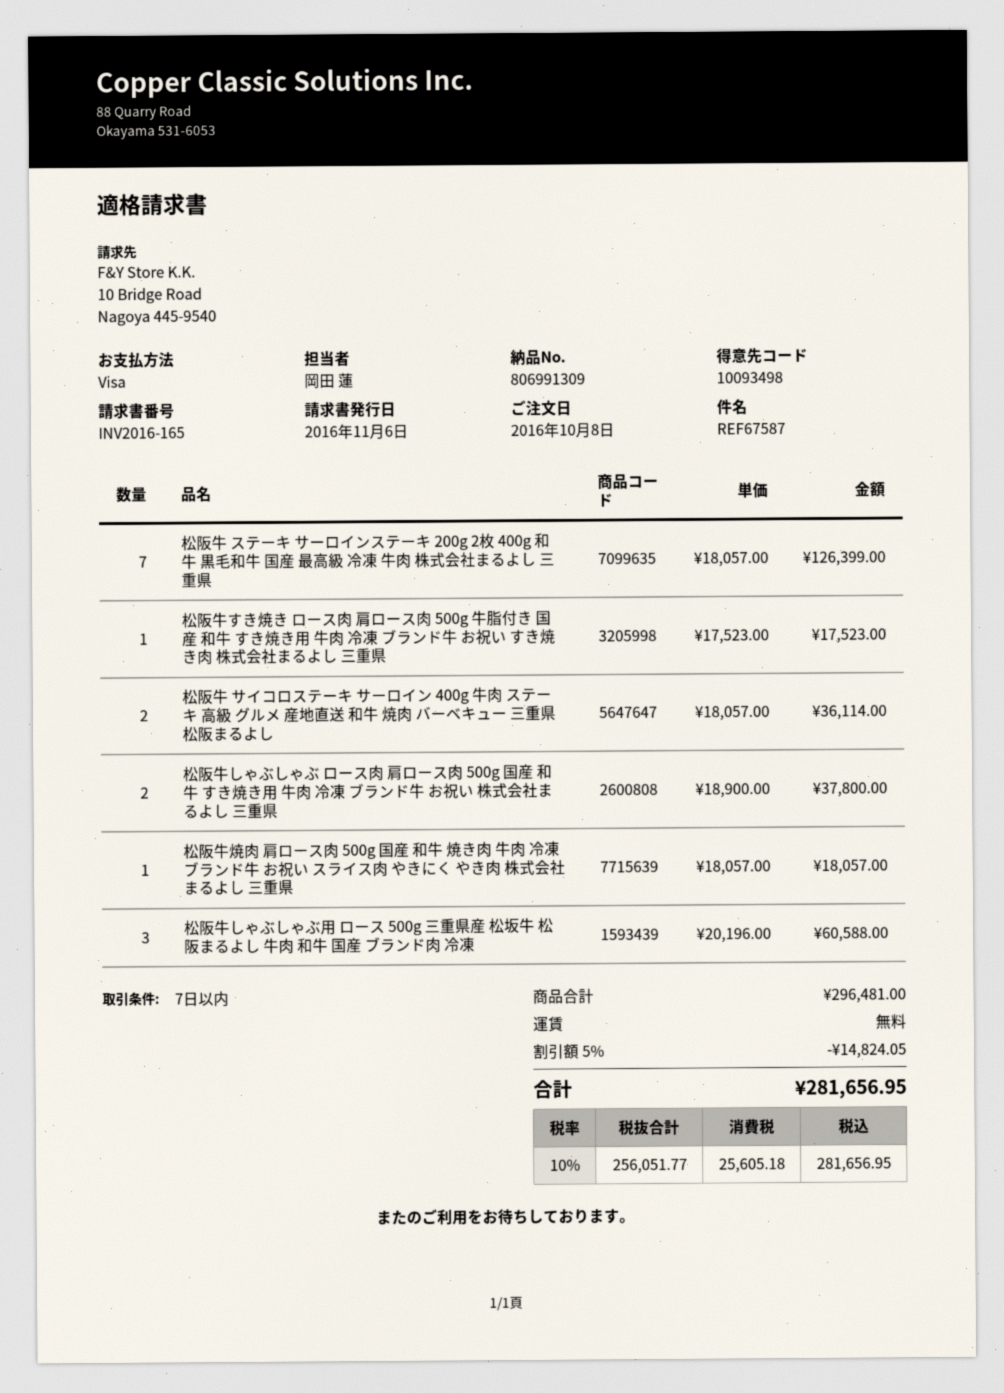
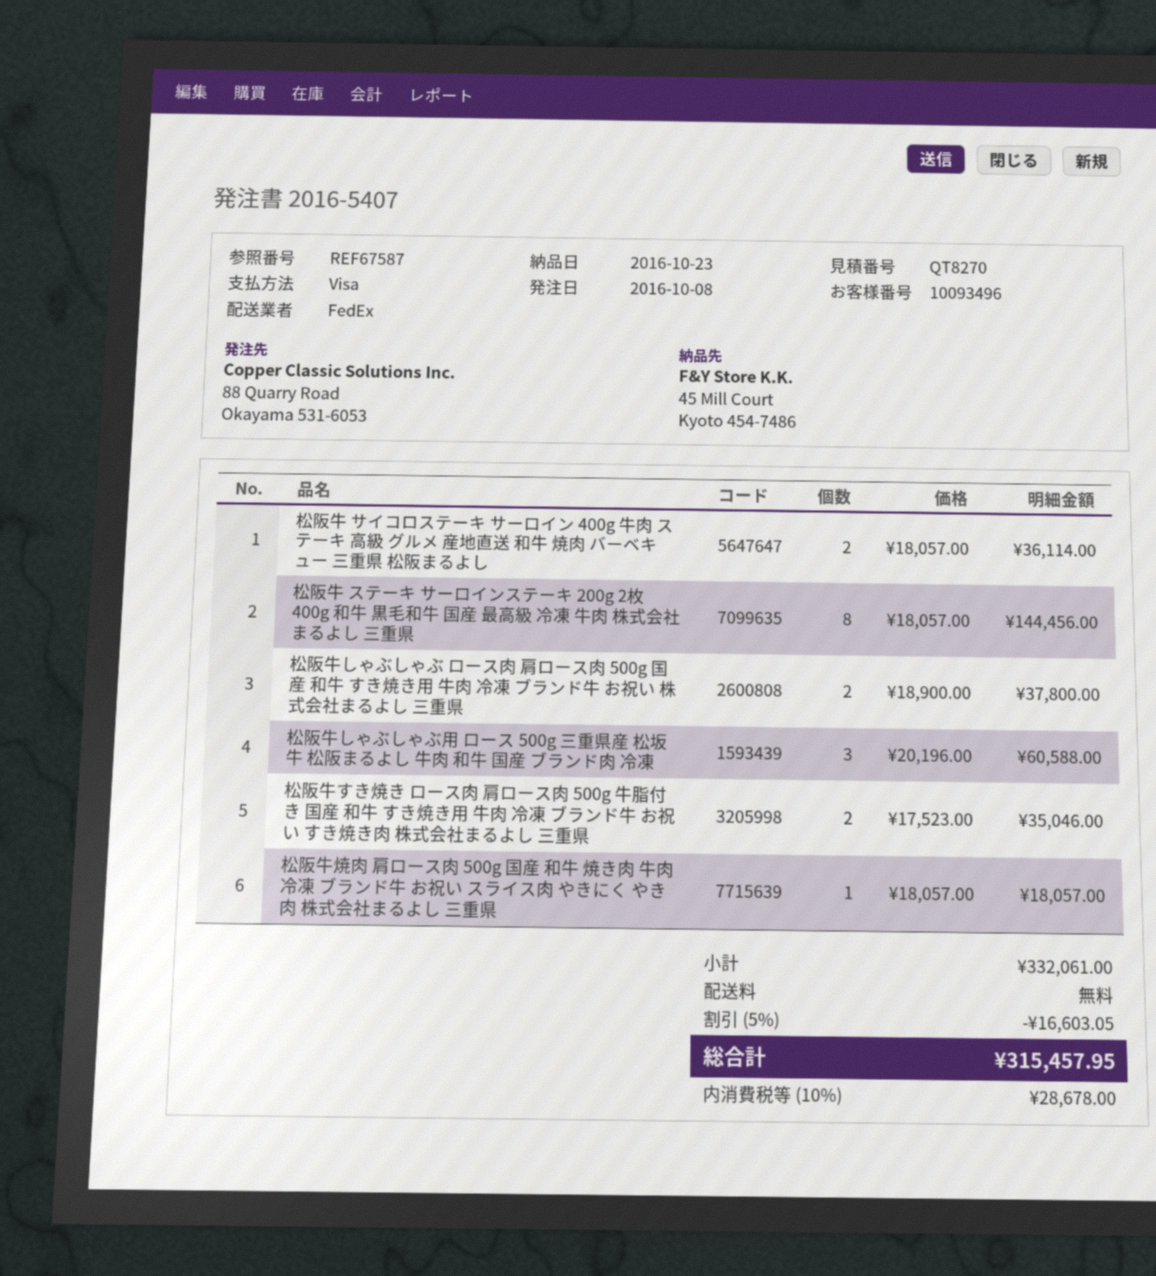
customer number: 10093498 -> 10093496
松阪牛 ステーキ サーロインステーキ 200g 2枚 400g 和牛 黒毛和牛 国産 最高級 冷凍 牛肉 株式会社まるよし 三重県: 7 x 18057.00 = 126399.00 -> 8 x 18057.00 = 144456.00
松阪牛すき焼き ロース肉 肩ロース肉 500g 牛脂付き 国産 和牛 すき焼き用 牛肉 冷凍 ブランド牛 お祝い すき焼き肉 株式会社まるよし 三重県: 1 x 17523.00 = 17523.00 -> 2 x 17523.00 = 35046.00
subtotal: 296481.00 -> 332061.00
discount: 5% = 14824.05 -> 5% = 16603.05
tax: 10% = 25605.18 -> 10% = 28678.00
total: 281656.95 -> 315457.95

